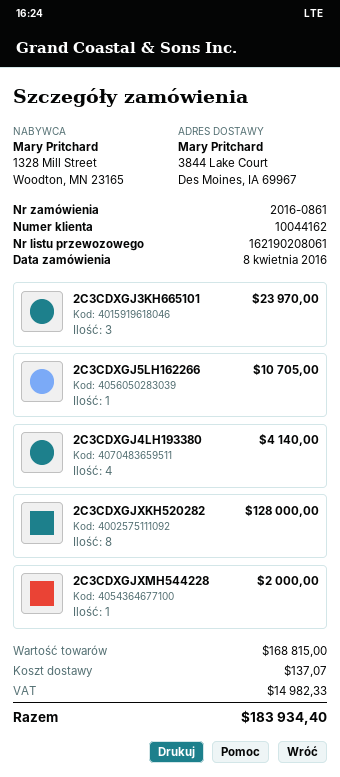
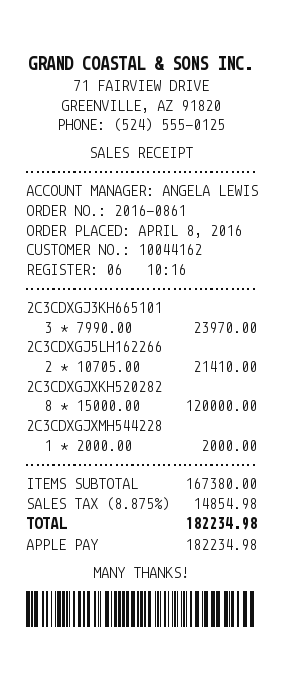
2C3CDXGJ5LH162266: 1 for 10705.00 -> 2 for 21410.00
2C3CDXGJ4LH193380: 4 for 4140.00 -> none
2C3CDXGJXKH520282: 8 for 128000.00 -> 8 for 120000.00
subtotal: 168815.00 -> 167380.00
shipping: 137.07 -> none
tax: 14982.33 -> 14854.98
total: 183934.40 -> 182234.98

